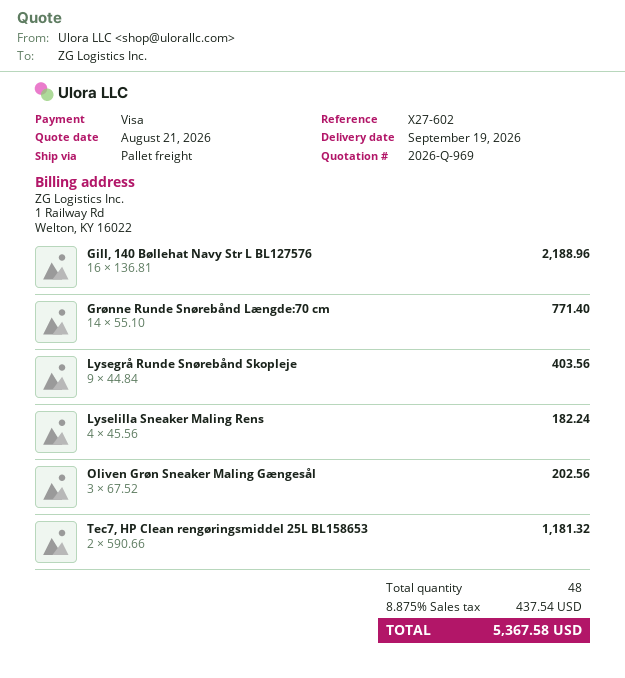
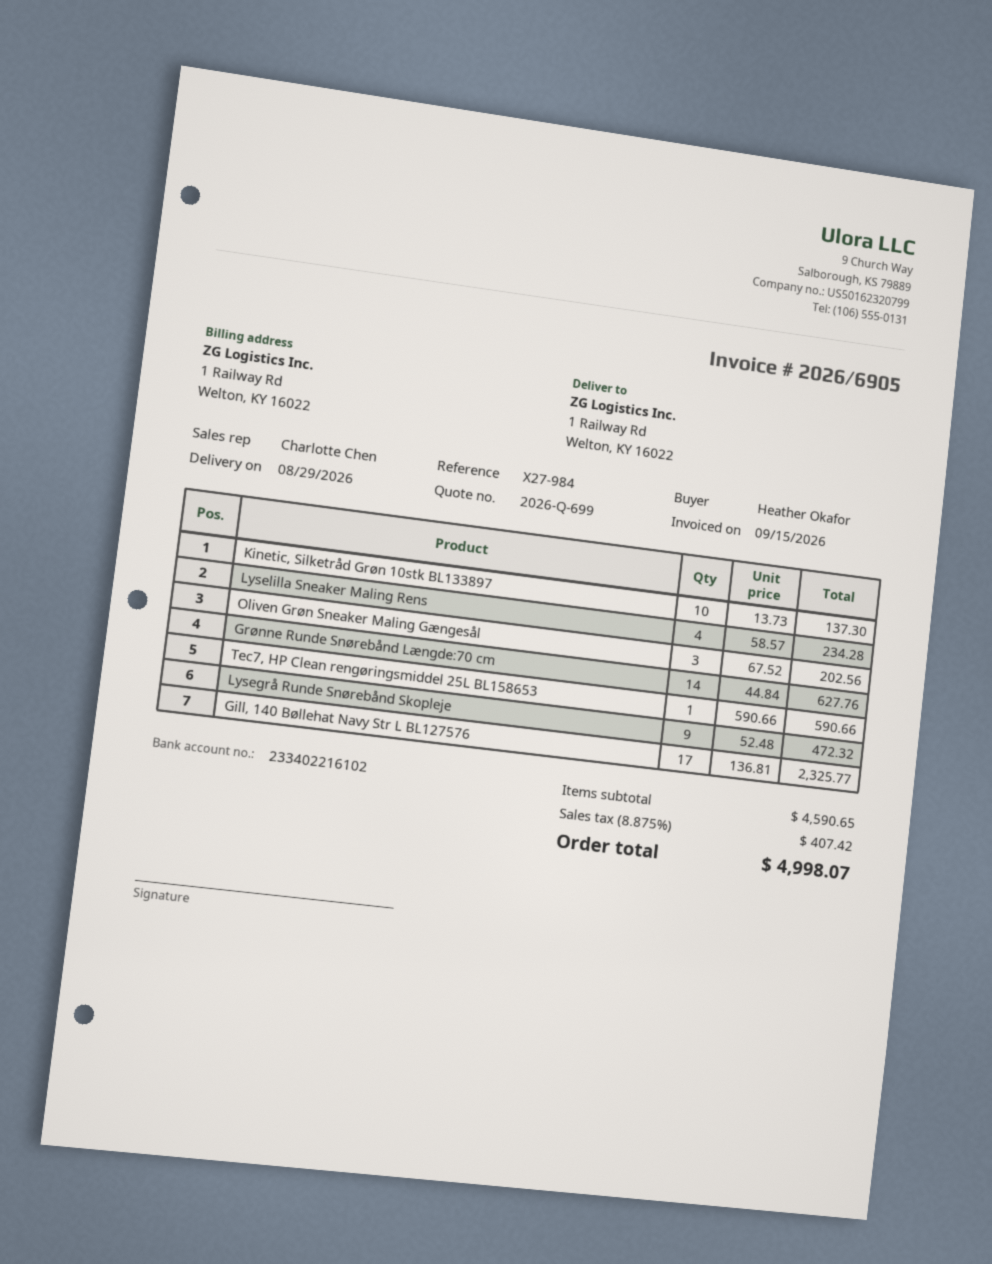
quote number: 2026-Q-969 -> 2026-Q-699
delivery date: 2026-09-19 -> 2026-08-29
reference: X27-602 -> X27-984
Gill, 140 Bøllehat Navy Str L BL127576: 16 x 136.81 = 2188.96 -> 17 x 136.81 = 2325.77
Grønne Runde Snørebånd Længde:70 cm: 14 x 55.10 = 771.40 -> 14 x 44.84 = 627.76
Lysegrå Runde Snørebånd Skopleje: 9 x 44.84 = 403.56 -> 9 x 52.48 = 472.32
Lyselilla Sneaker Maling Rens: 4 x 45.56 = 182.24 -> 4 x 58.57 = 234.28
Tec7, HP Clean rengøringsmiddel 25L BL158653: 2 x 590.66 = 1181.32 -> 1 x 590.66 = 590.66
Kinetic, Silketråd Grøn 10stk BL133897: none -> 10 x 13.73 = 137.30
tax: 8.875% = 437.54 -> 8.875% = 407.42
total: 5367.58 -> 4998.07

